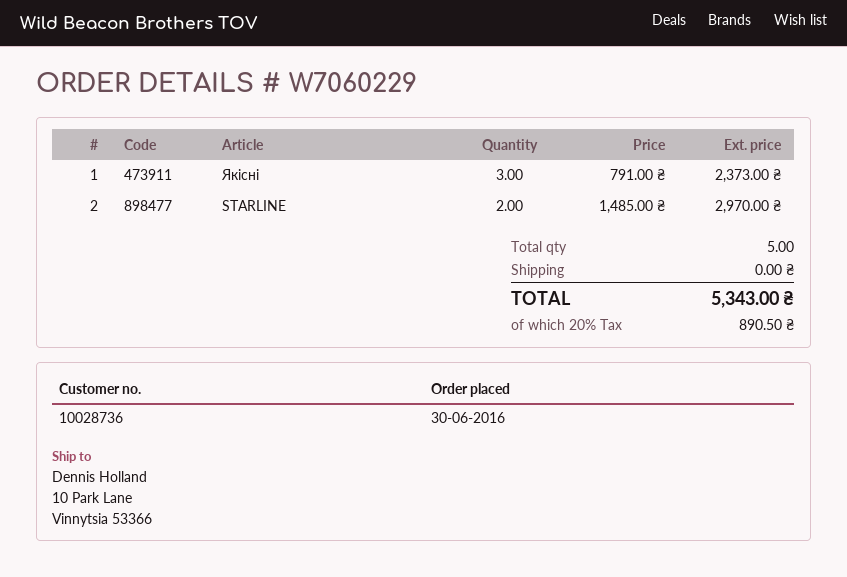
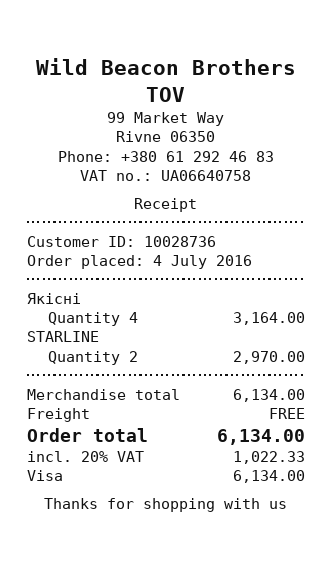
order date: 2016-06-30 -> 2016-07-04
Якісні: 3 for 2373.00 -> 4 for 3164.00
tax: 20% = 890.50 -> 20% = 1022.33
total: 5343.00 -> 6134.00

